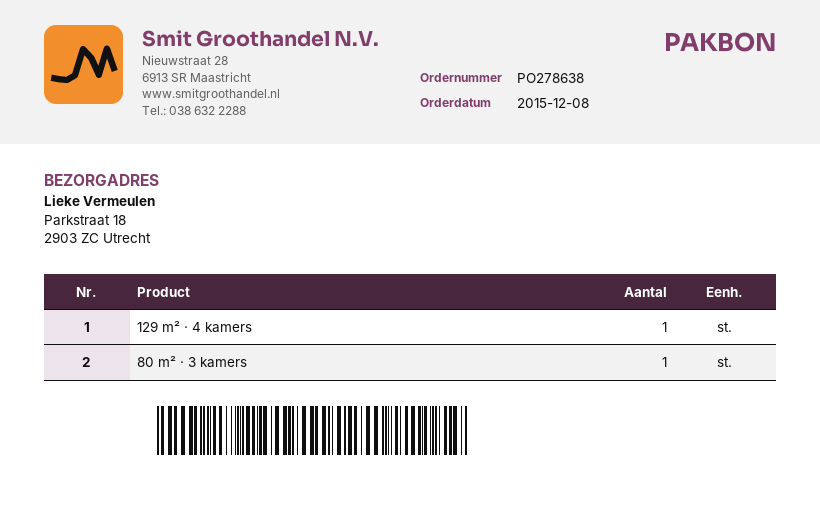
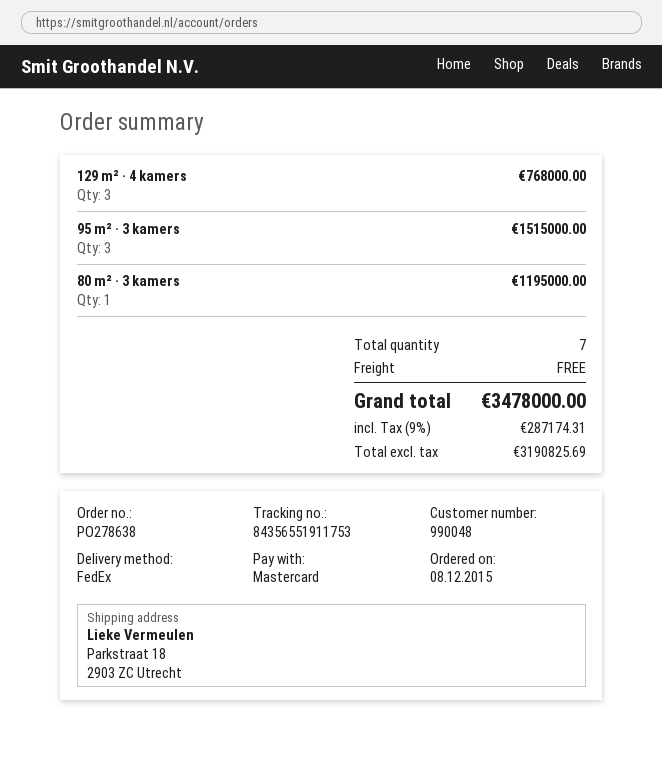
129 m² · 4 kamers: 1 -> 3
95 m² · 3 kamers: none -> 3

